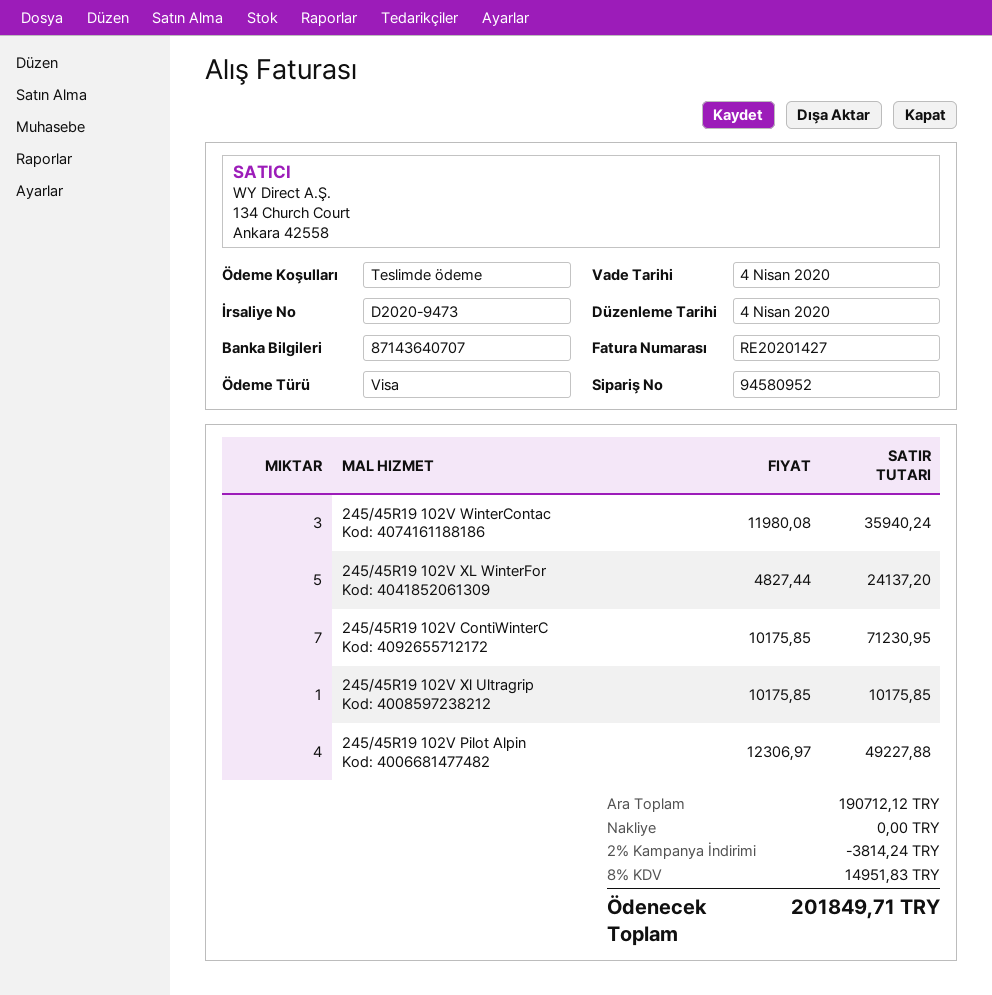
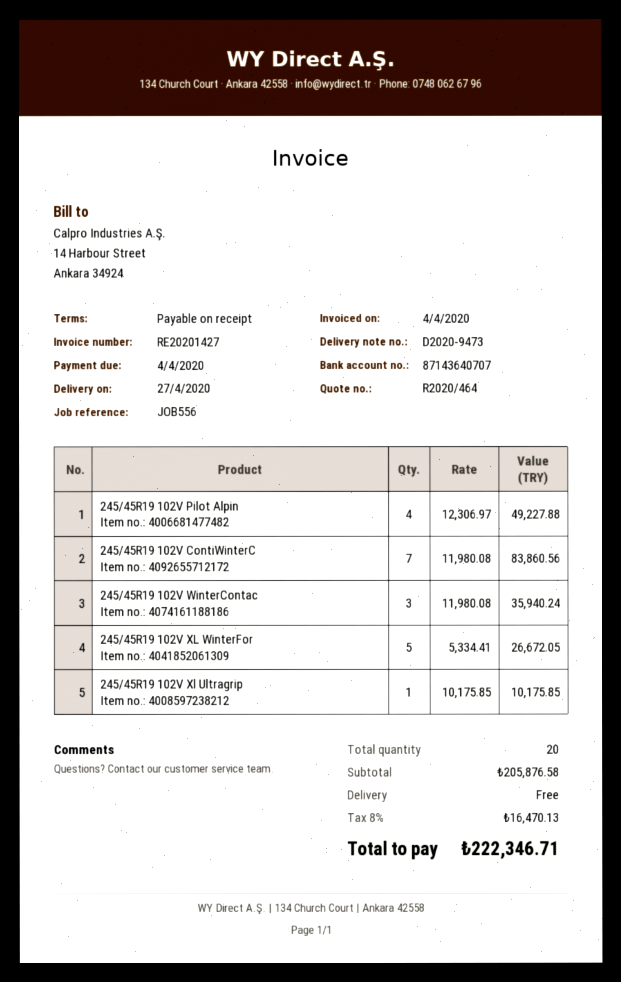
245/45R19 102V XL WinterFor: 5 x 4827.44 = 24137.20 -> 5 x 5334.41 = 26672.05
245/45R19 102V ContiWinterC: 7 x 10175.85 = 71230.95 -> 7 x 11980.08 = 83860.56
subtotal: 190712.12 -> 205876.58
discount: 2% = 3814.24 -> none
tax: 8% = 14951.83 -> 8% = 16470.13
total: 201849.71 -> 222346.71

